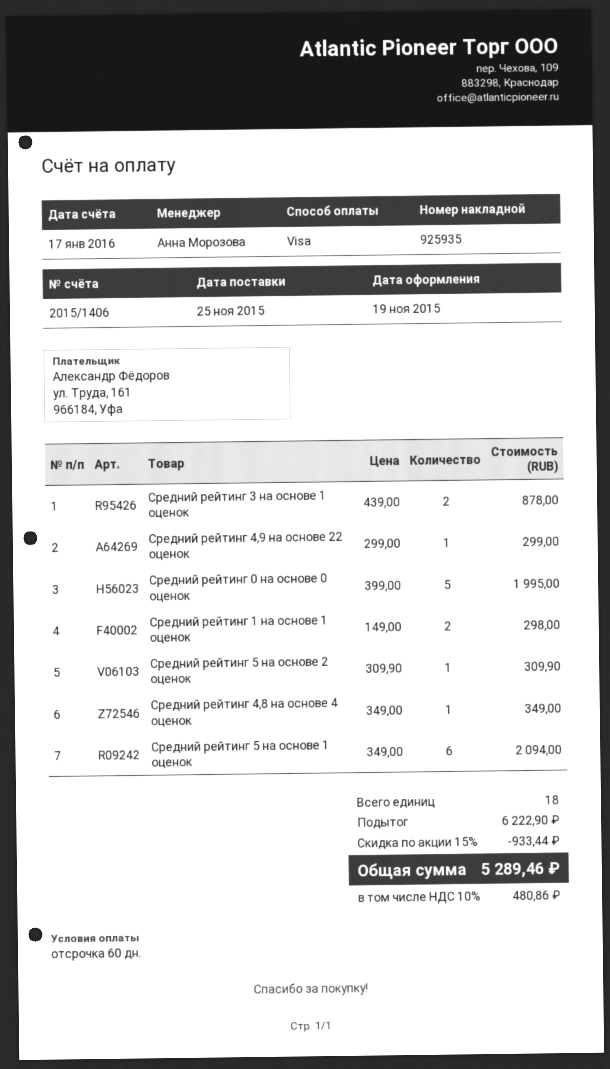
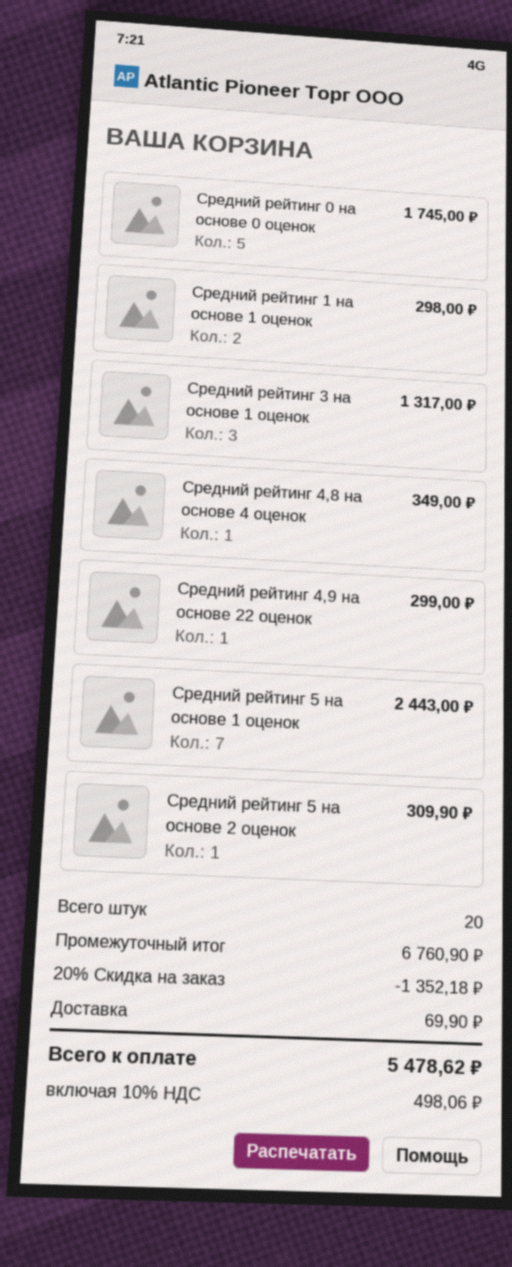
Средний рейтинг 3 на основе 1 оценок: 2 for 878.00 -> 3 for 1317.00
Средний рейтинг 0 на основе 0 оценок: 5 for 1995.00 -> 5 for 1745.00
Средний рейтинг 5 на основе 1 оценок: 6 for 2094.00 -> 7 for 2443.00
total quantity: 18 -> 20
subtotal: 6222.90 -> 6760.90
discount: 15% = 933.44 -> 20% = 1352.18
shipping: none -> 69.90
tax: 10% = 480.86 -> 10% = 498.06
total: 5289.46 -> 5478.62

